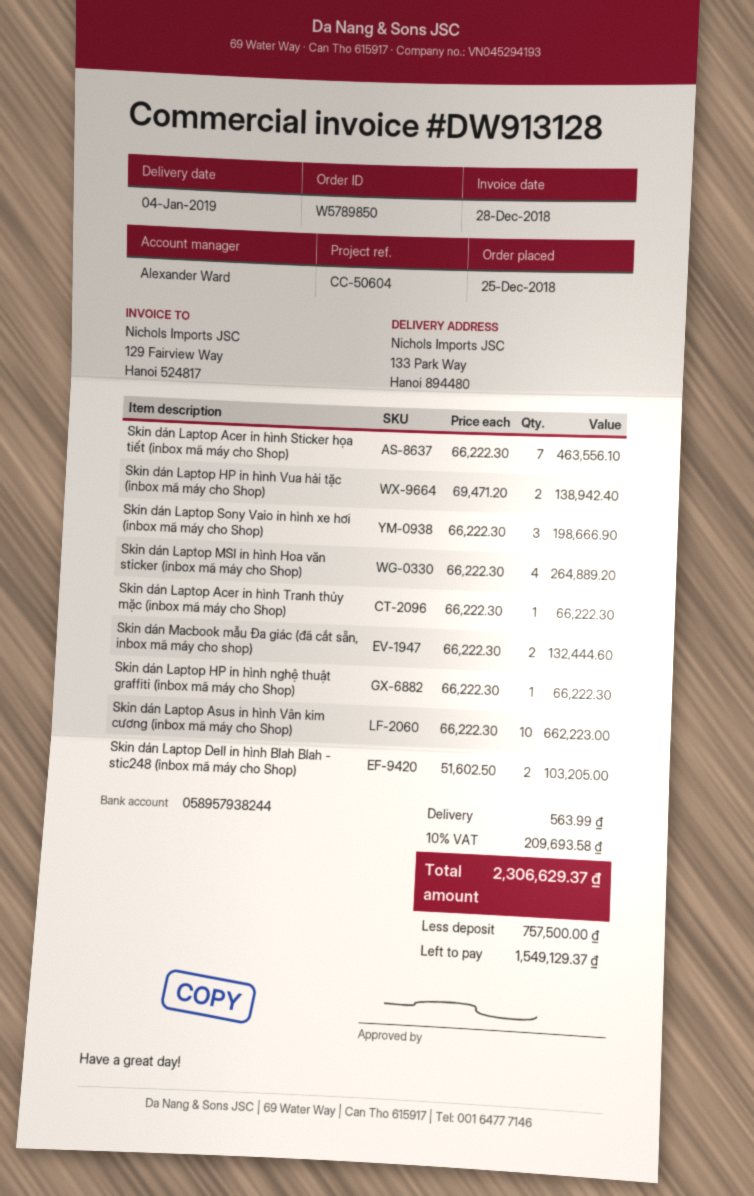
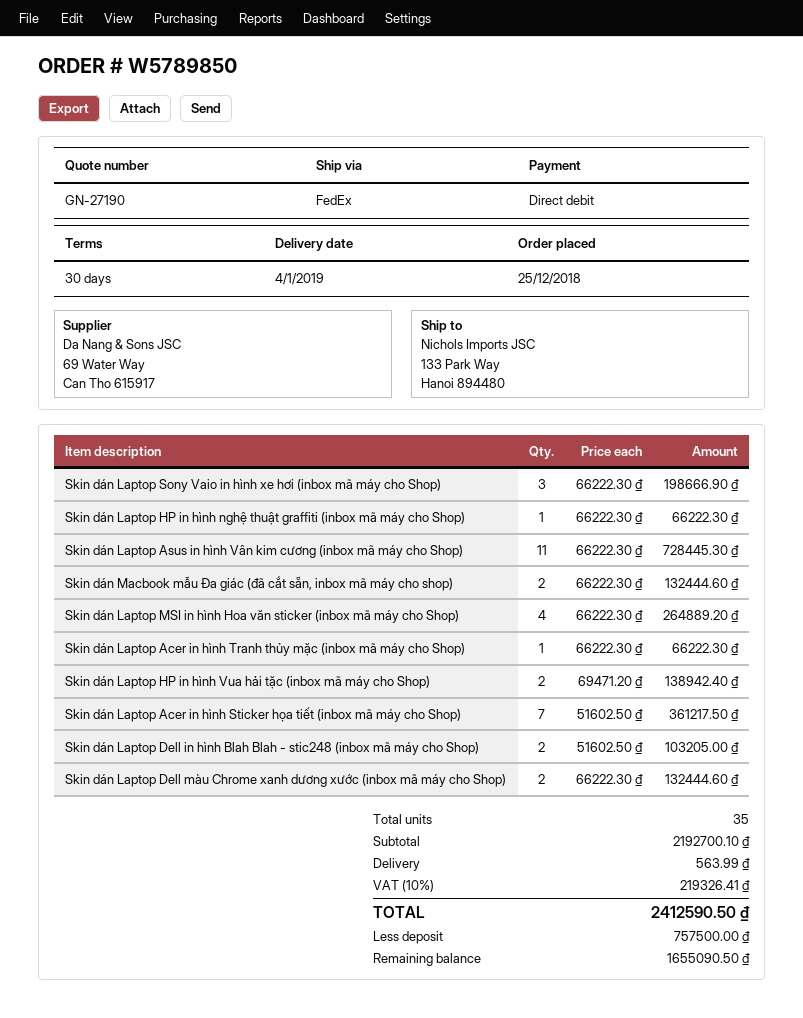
Skin dán Laptop Acer in hình Sticker họa tiết (inbox mã máy cho Shop): 7 x 66222.30 = 463556.10 -> 7 x 51602.50 = 361217.50
Skin dán Laptop Asus in hình Vân kim cương (inbox mã máy cho Shop): 10 x 66222.30 = 662223.00 -> 11 x 66222.30 = 728445.30
Skin dán Laptop Dell màu Chrome xanh dương xước (inbox mã máy cho Shop): none -> 2 x 66222.30 = 132444.60
tax: 10% = 209693.58 -> 10% = 219326.41
total: 2306629.37 -> 2412590.50
balance: 1549129.37 -> 1655090.50

